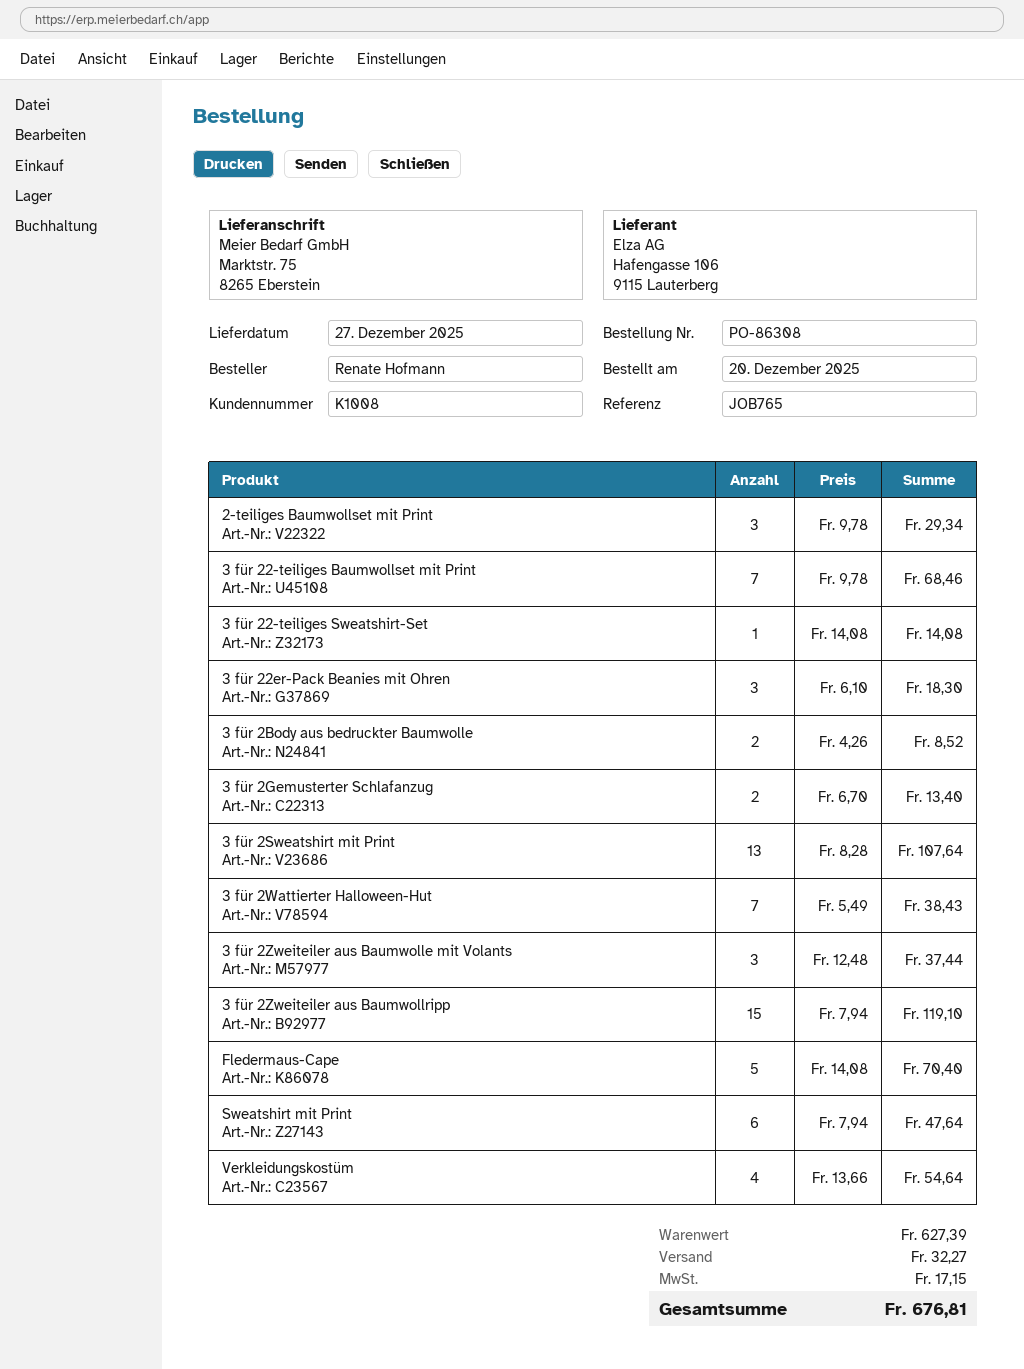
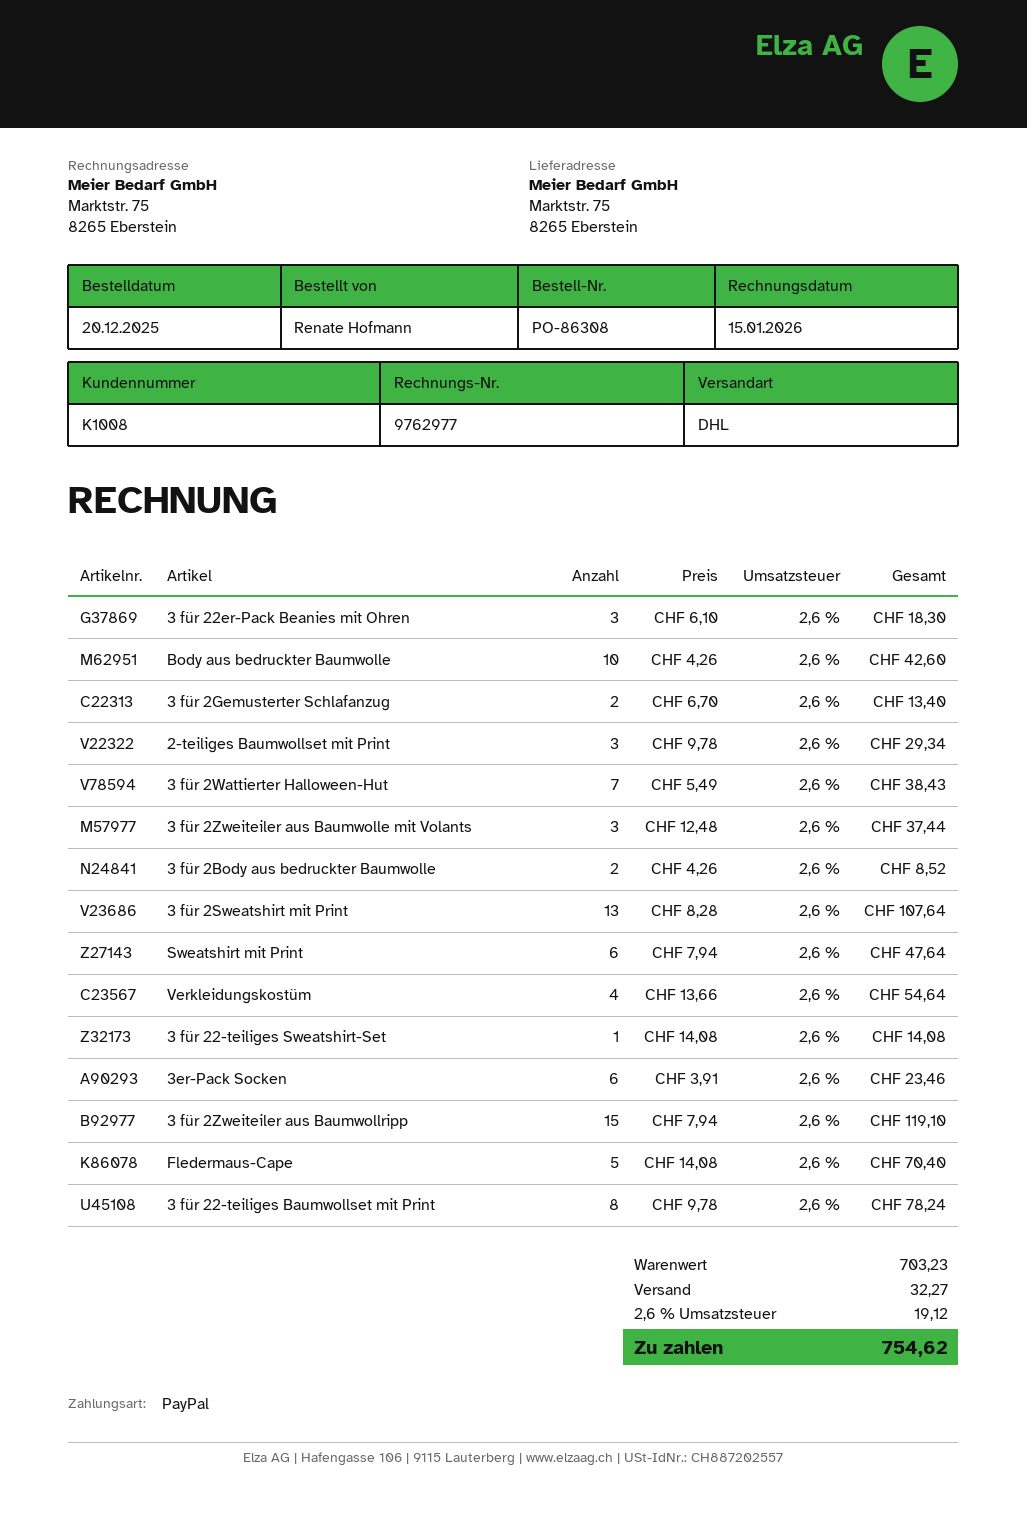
3 für 22-teiliges Baumwollset mit Print: 7 x 9.78 = 68.46 -> 8 x 9.78 = 78.24
Body aus bedruckter Baumwolle: none -> 10 x 4.26 = 42.60
3er-Pack Socken: none -> 6 x 3.91 = 23.46
subtotal: 627.39 -> 703.23
tax: 17.15 -> 19.12
total: 676.81 -> 754.62

